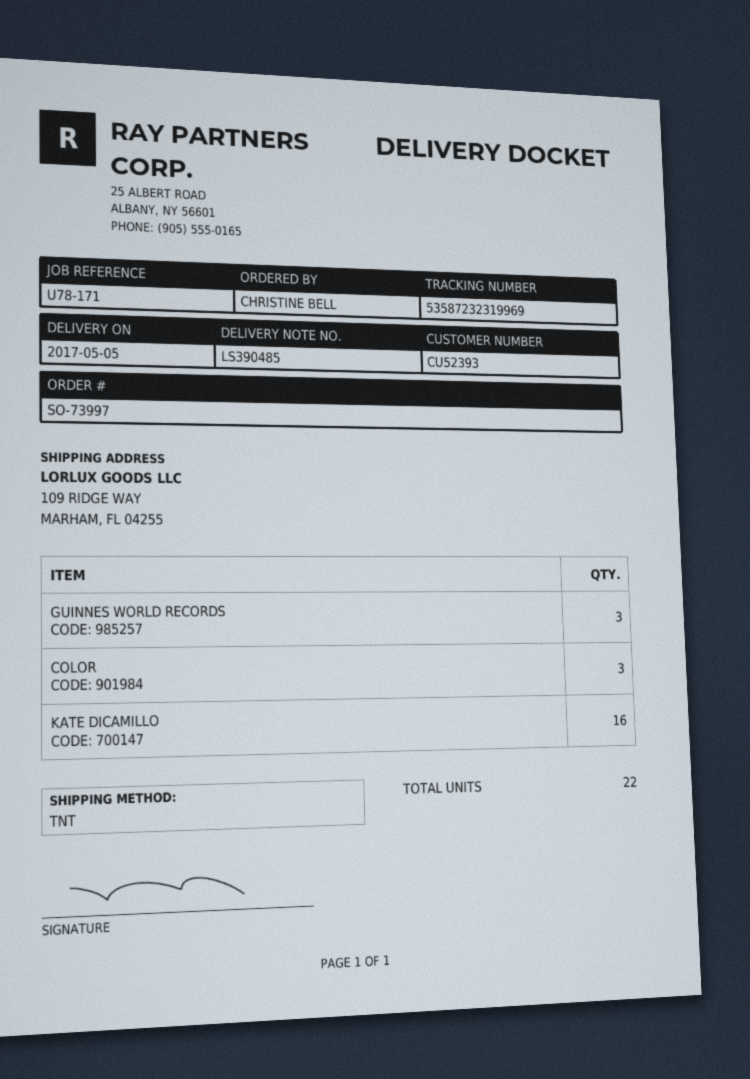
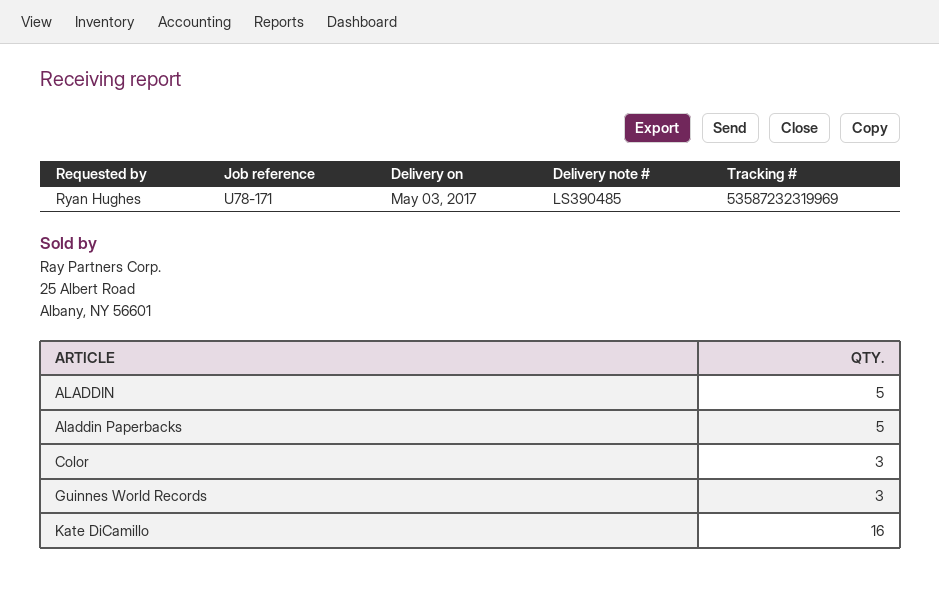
delivery date: 2017-05-05 -> 2017-05-03
ordered by: CHRISTINE BELL -> Ryan Hughes
ALADDIN: none -> 5
Aladdin Paperbacks: none -> 5

